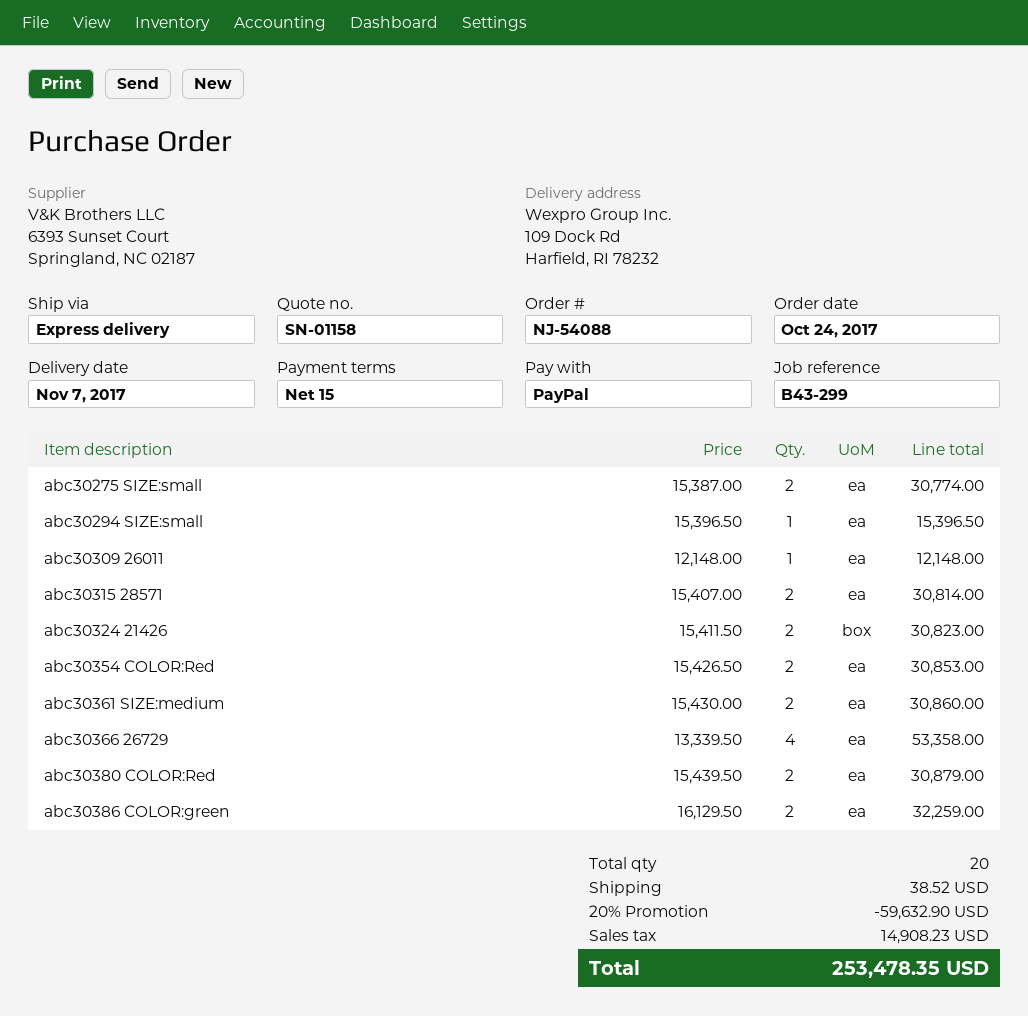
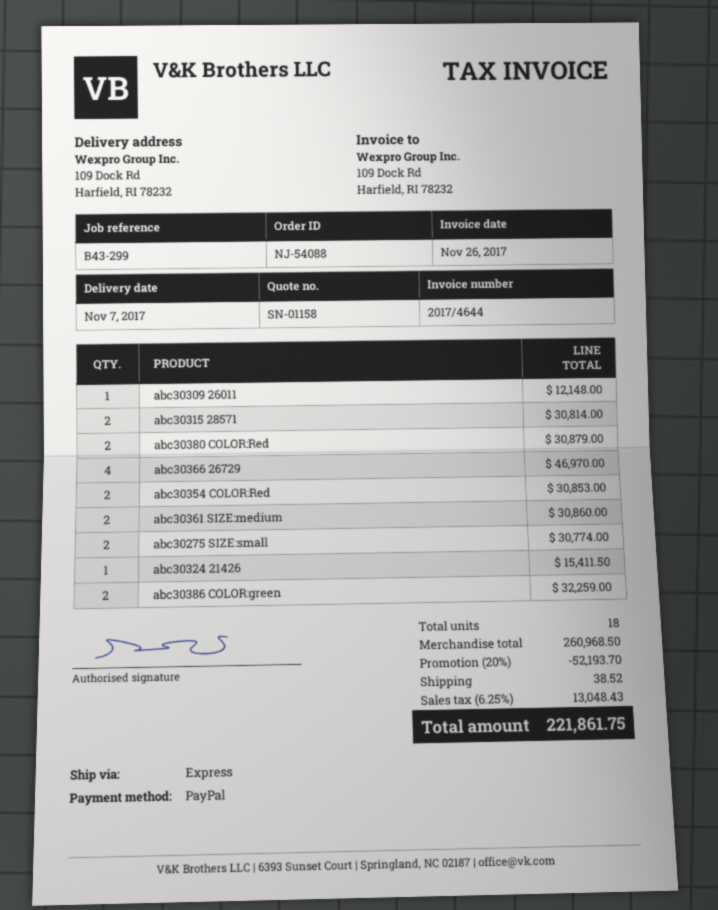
abc30294 SIZE:small: 1 for 15396.50 -> none
abc30324 21426: 2 for 30823.00 -> 1 for 15411.50
abc30366 26729: 4 for 53358.00 -> 4 for 46970.00
total quantity: 20 -> 18
discount: 20% = 59632.90 -> 20% = 52193.70
tax: 14908.23 -> 13048.43
total: 253478.35 -> 221861.75

